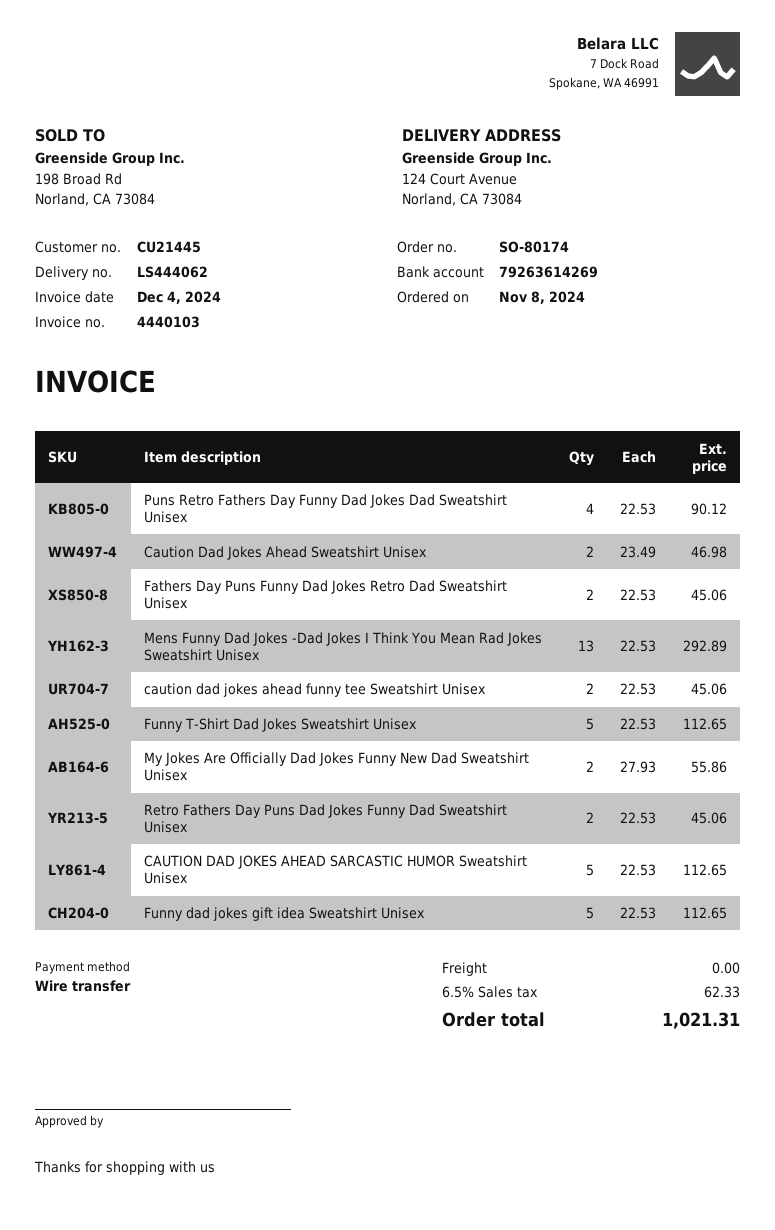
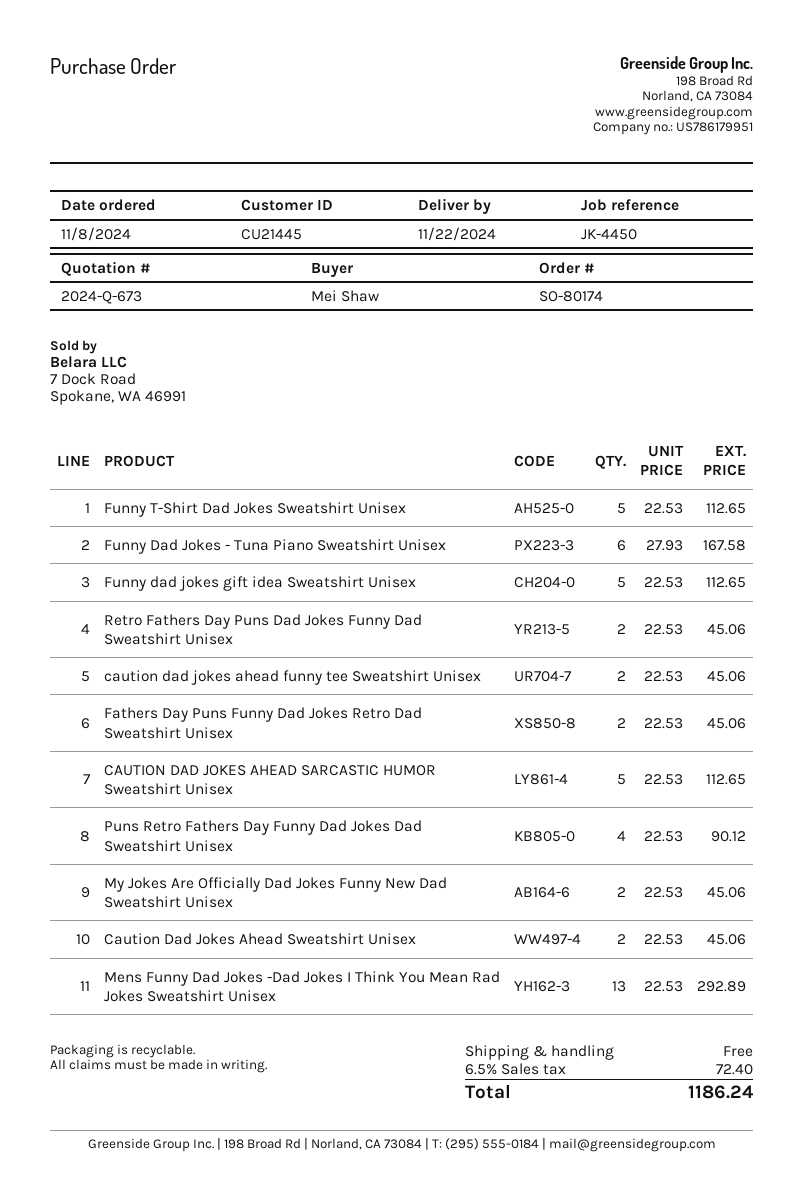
Caution Dad Jokes Ahead Sweatshirt Unisex: 2 x 23.49 = 46.98 -> 2 x 22.53 = 45.06
My Jokes Are Officially Dad Jokes Funny New Dad Sweatshirt Unisex: 2 x 27.93 = 55.86 -> 2 x 22.53 = 45.06
Funny Dad Jokes - Tuna Piano Sweatshirt Unisex: none -> 6 x 27.93 = 167.58
tax: 6.5% = 62.33 -> 6.5% = 72.40
total: 1021.31 -> 1186.24

